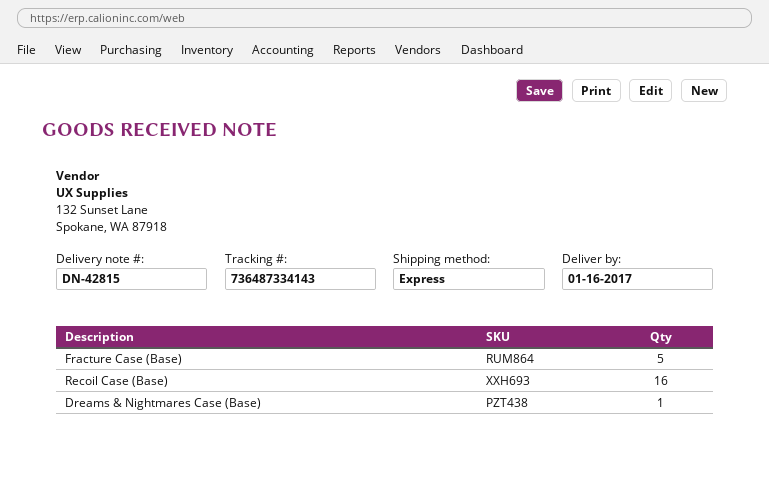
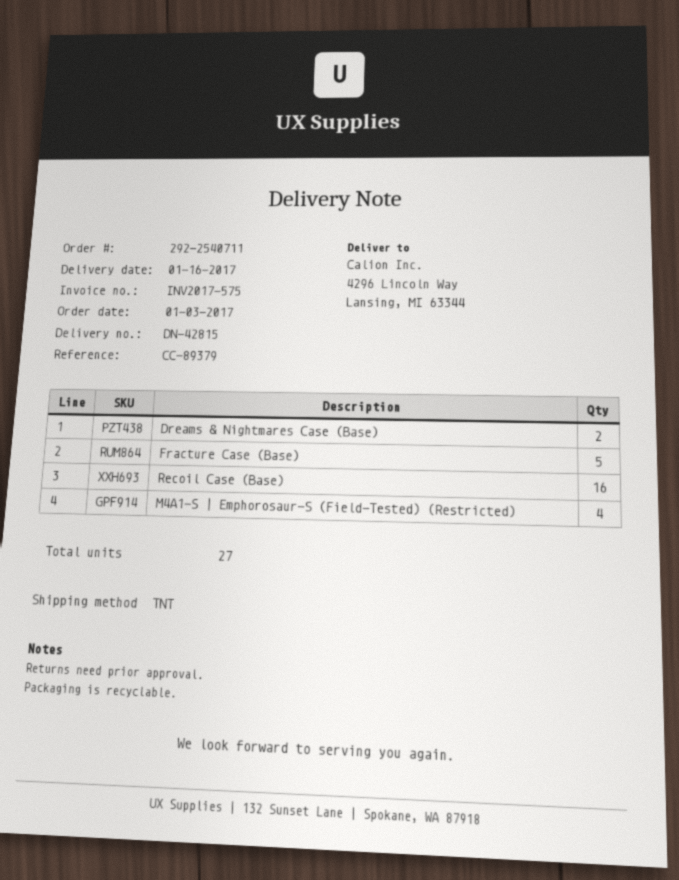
shipping method: express -> TNT
Dreams & Nightmares Case (Base): 1 -> 2
M4A1-S | Emphorosaur-S (Field-Tested) (Restricted): none -> 4

